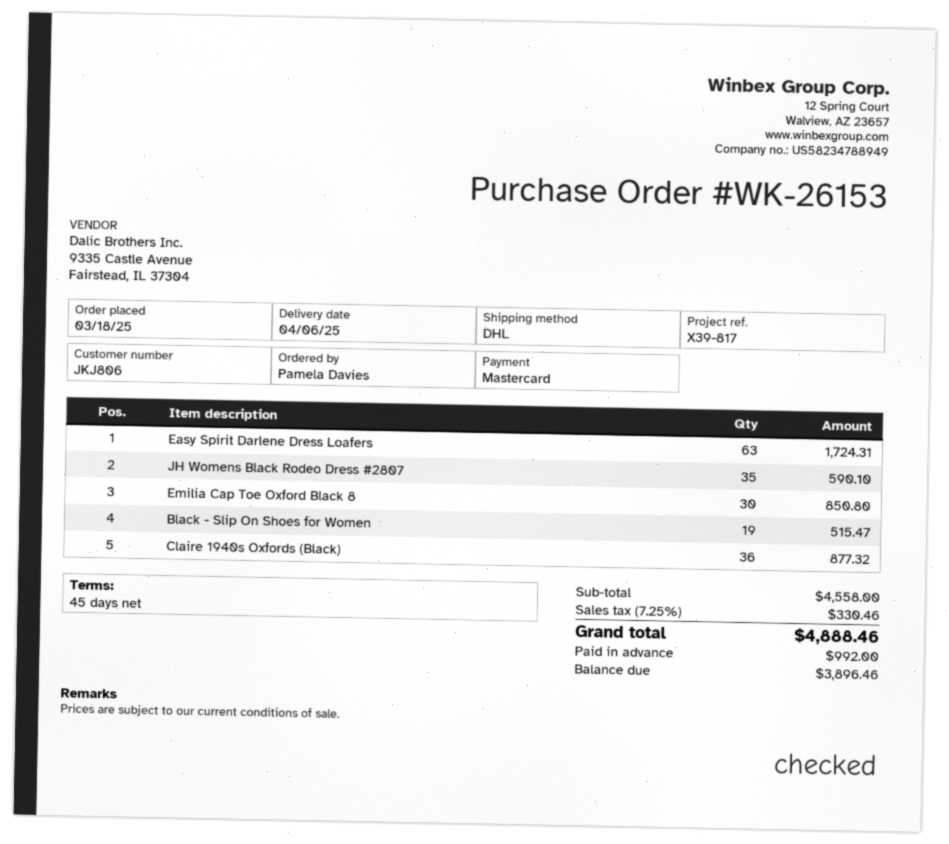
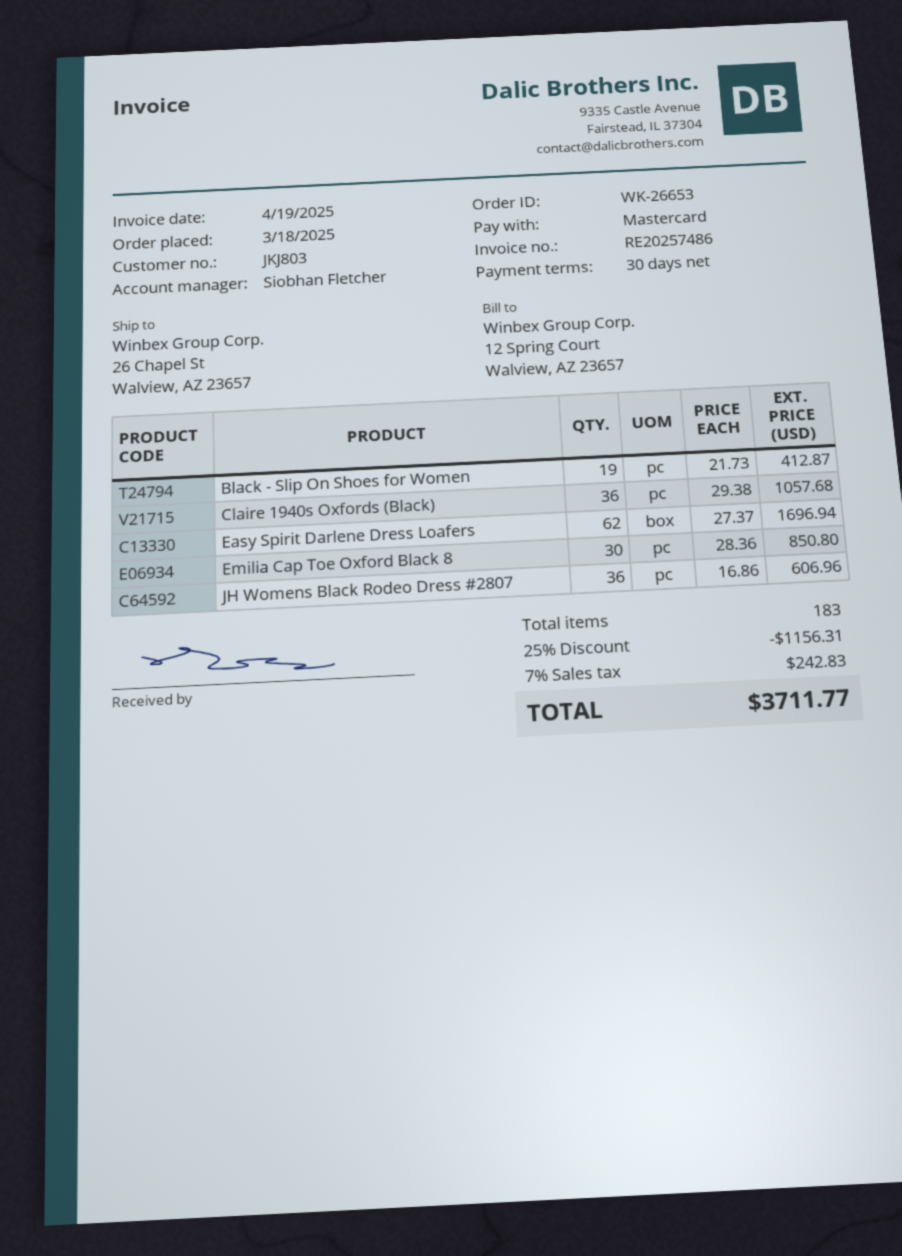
order number: WK-26153 -> WK-26653
payment terms: 45 days -> 30 days
customer number: JKJ806 -> JKJ803
Easy Spirit Darlene Dress Loafers: 63 for 1724.31 -> 62 for 1696.94
JH Womens Black Rodeo Dress #2807: 35 for 590.10 -> 36 for 606.96
Black - Slip On Shoes for Women: 19 for 515.47 -> 19 for 412.87
Claire 1940s Oxfords (Black): 36 for 877.32 -> 36 for 1057.68
discount: none -> 25% = 1156.31
tax: 7.25% = 330.46 -> 7% = 242.83
total: 4888.46 -> 3711.77

